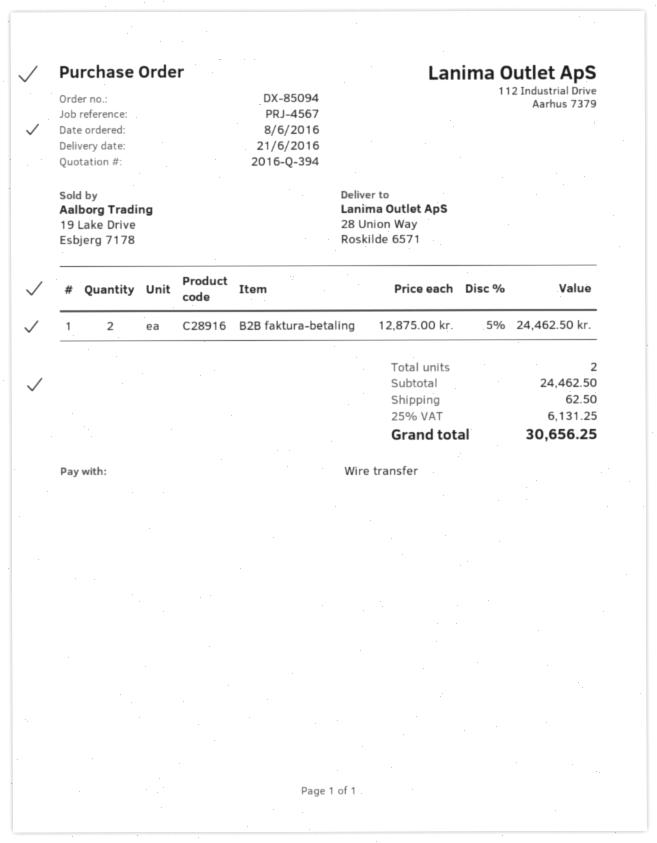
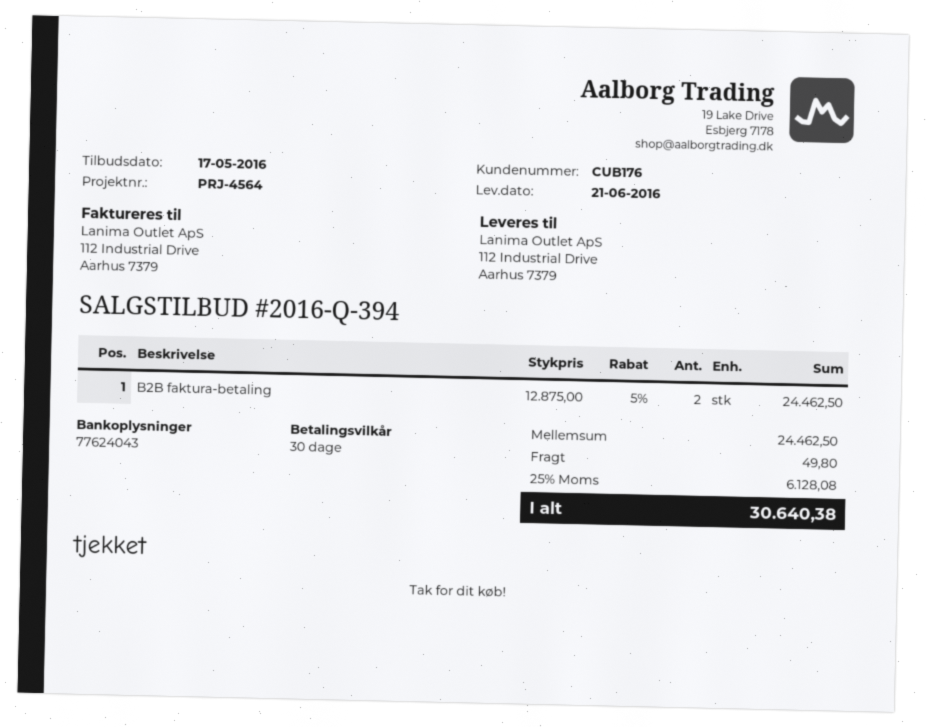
reference: PRJ-4567 -> PRJ-4564
ship to: 28 Union Way, Roskilde 6571 -> 112 Industrial Drive, Aarhus 7379
shipping: 62.50 -> 49.80
tax: 25% = 6131.25 -> 25% = 6128.08
total: 30656.25 -> 30640.38

